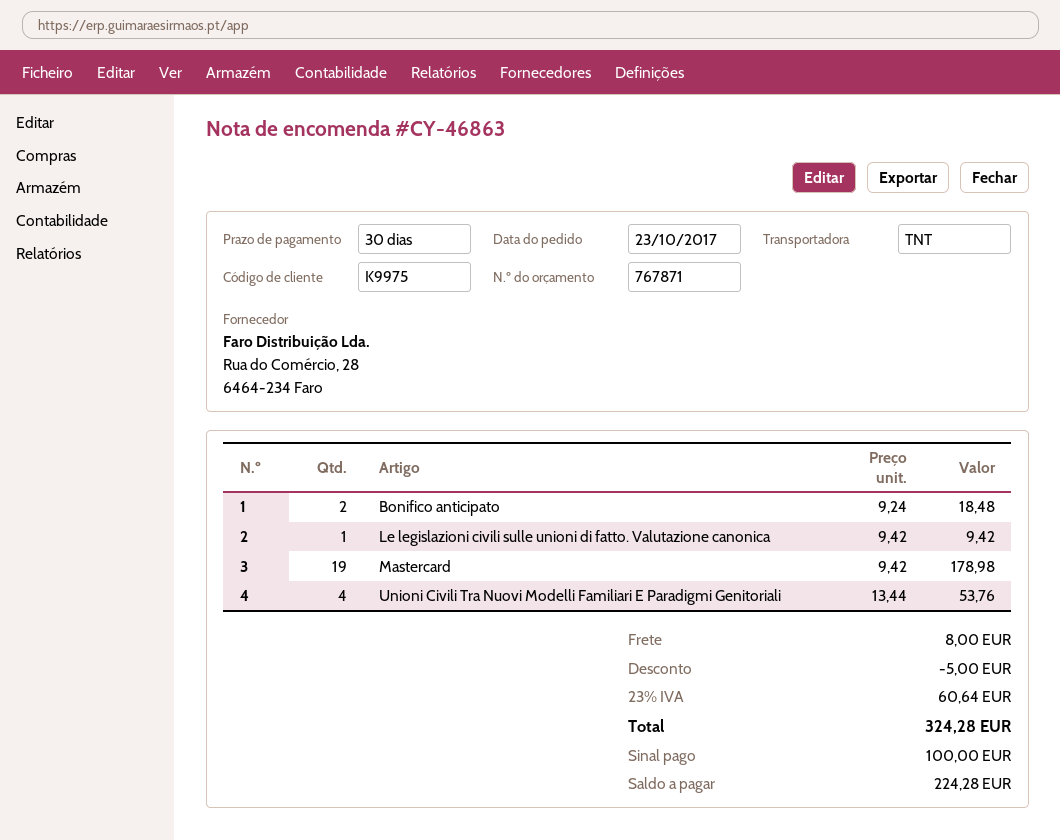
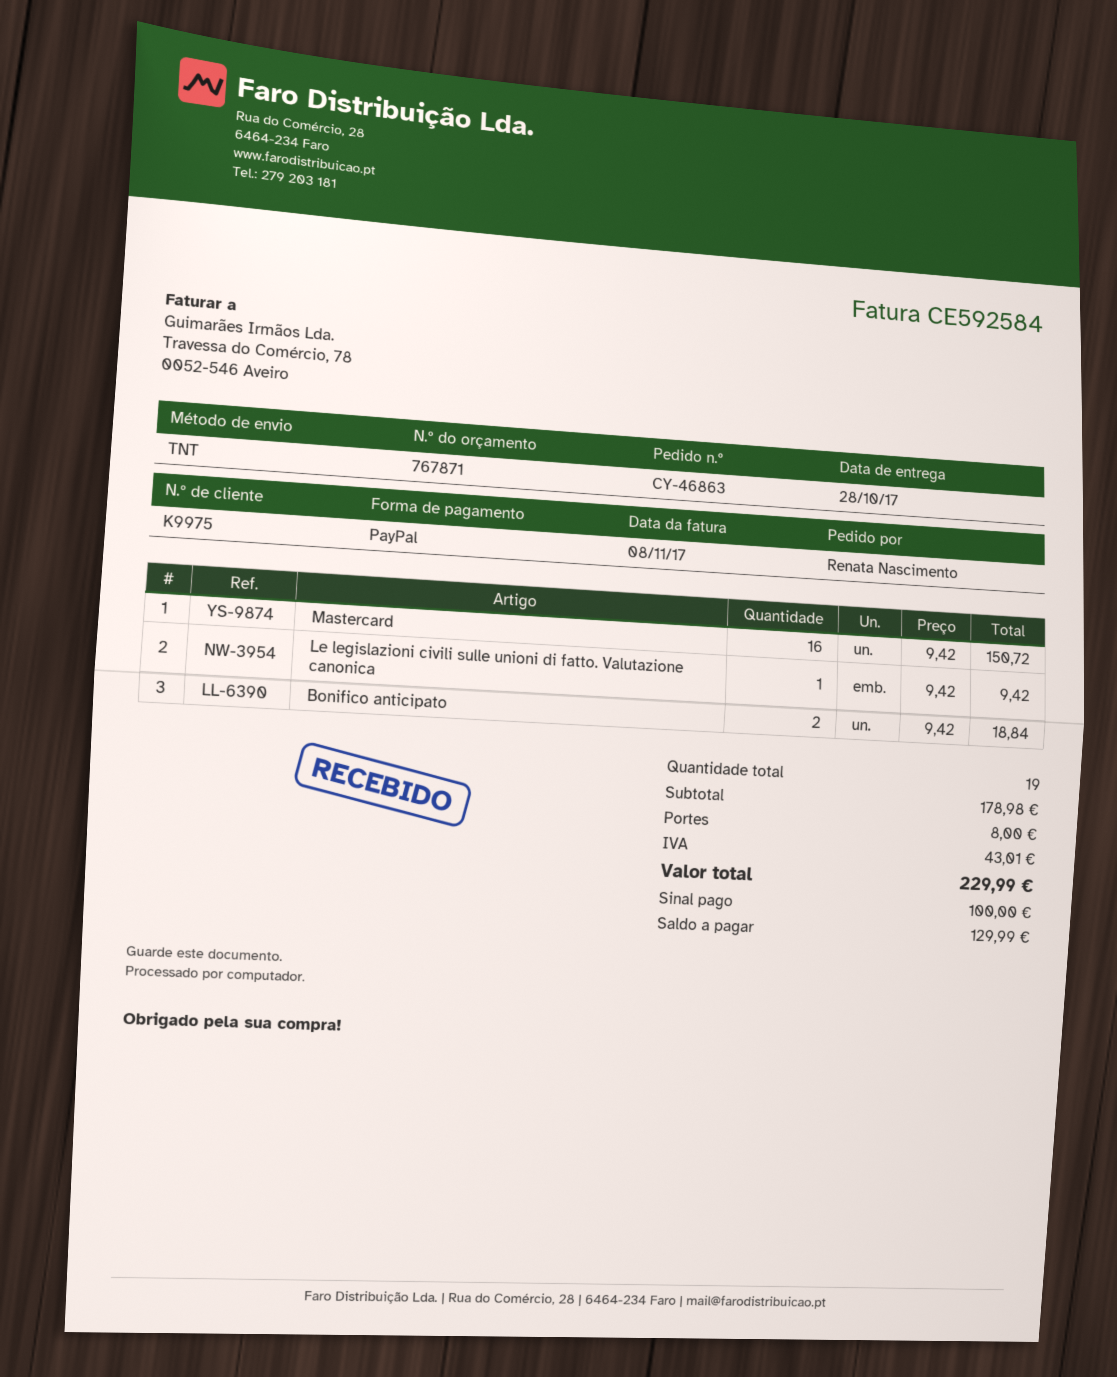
Bonifico anticipato: 2 x 9.24 = 18.48 -> 2 x 9.42 = 18.84
Mastercard: 19 x 9.42 = 178.98 -> 16 x 9.42 = 150.72
Unioni Civili Tra Nuovi Modelli Familiari E Paradigmi Genitoriali: 4 x 13.44 = 53.76 -> none
discount: 5.00 -> none
tax: 60.64 -> 43.01
total: 324.28 -> 229.99
balance: 224.28 -> 129.99

